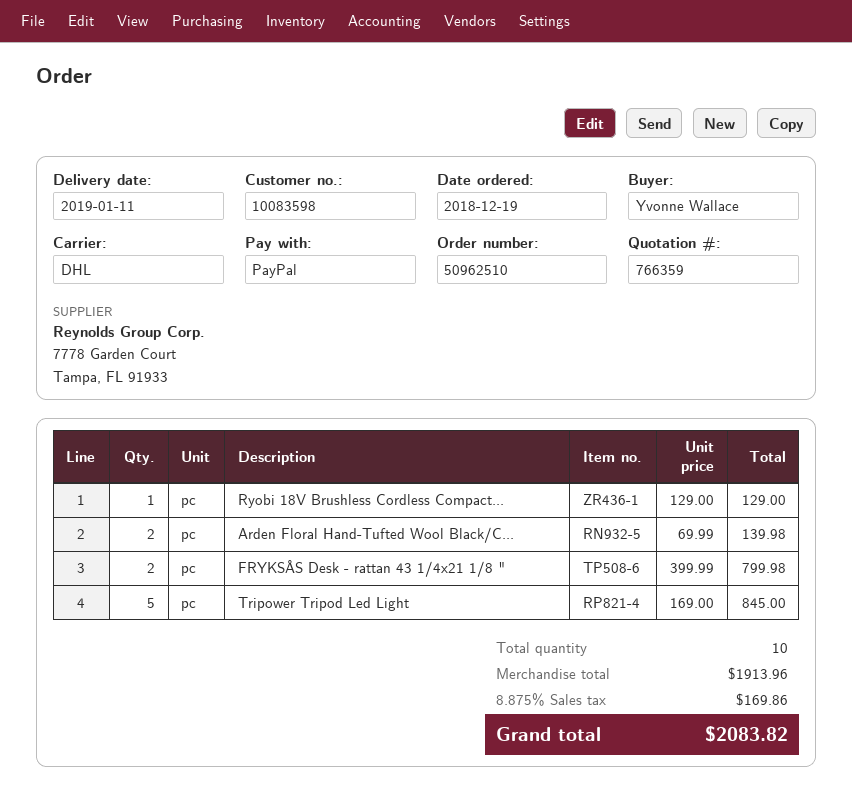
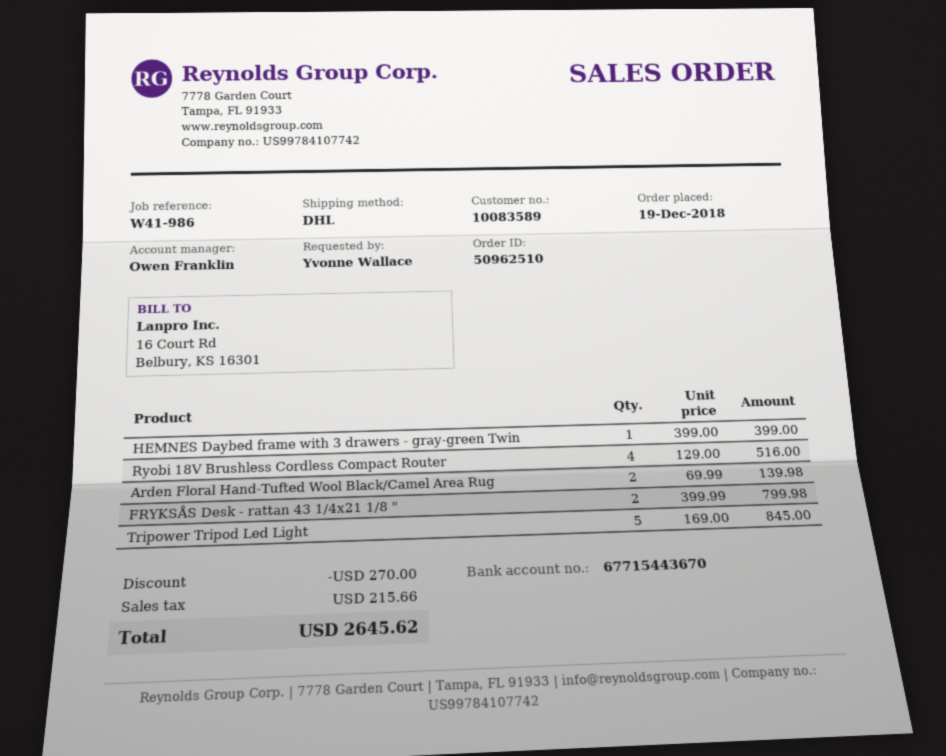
customer number: 10083598 -> 10083589
Ryobi 18V Brushless Cordless Compact...: 1 x 129.00 = 129.00 -> 4 x 129.00 = 516.00
HEMNES Daybed frame with 3 drawers - gray-green Twin: none -> 1 x 399.00 = 399.00
discount: none -> 270.00
tax: 169.86 -> 215.66
total: 2083.82 -> 2645.62

